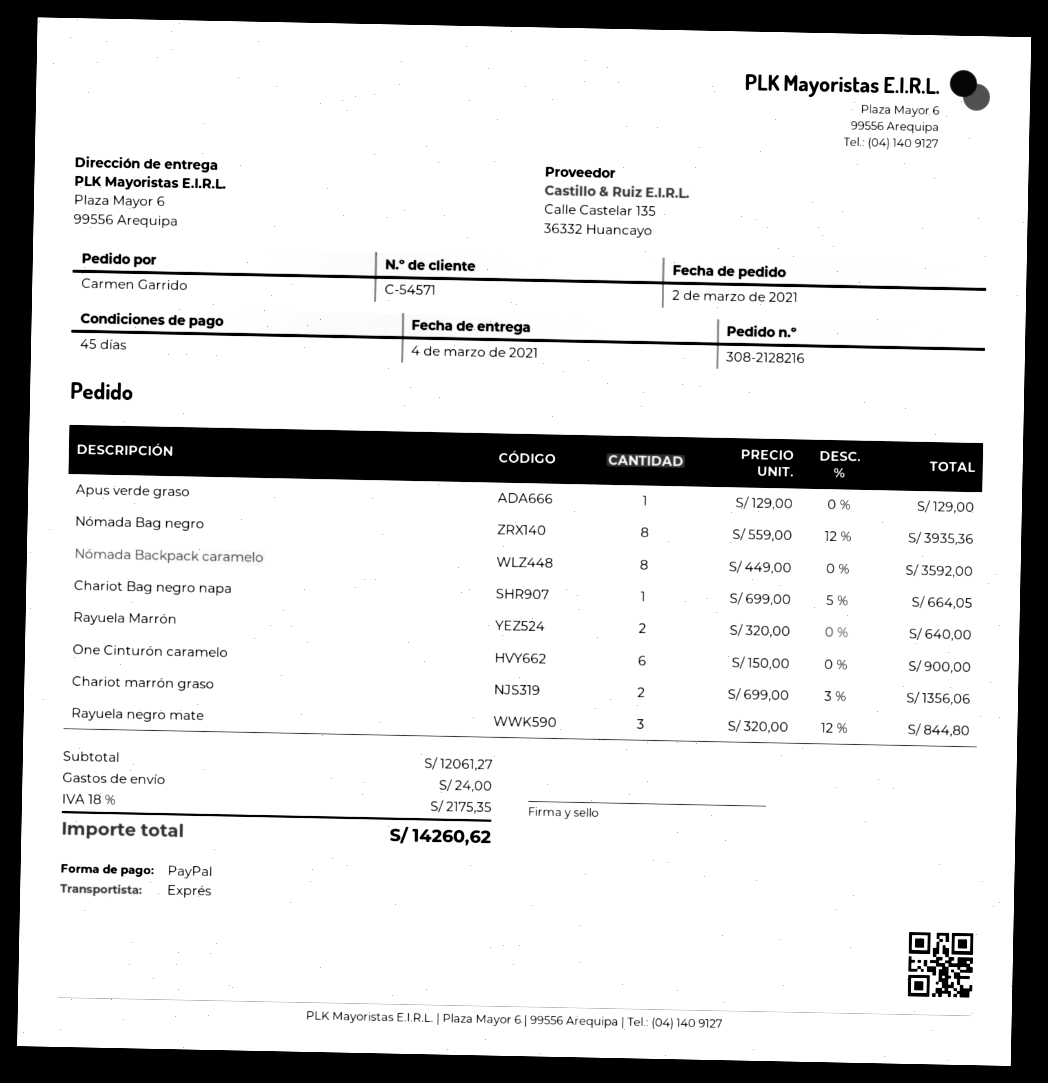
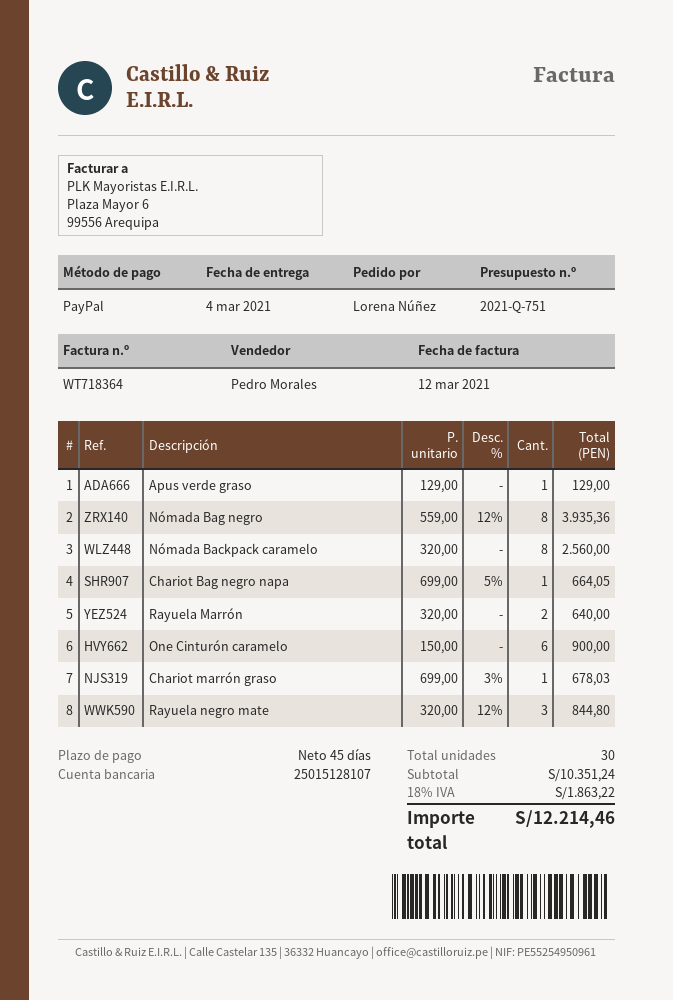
ordered by: Carmen Garrido -> Lorena Núñez
Nómada Backpack caramelo: 8 x 449.00 = 3592.00 -> 8 x 320.00 = 2560.00
Chariot marrón graso: 2 x 699.00 - 3% = 1356.06 -> 1 x 699.00 - 3% = 678.03
subtotal: 12061.27 -> 10351.24
shipping: 24.00 -> none
tax: 18% = 2175.35 -> 18% = 1863.22
total: 14260.62 -> 12214.46

